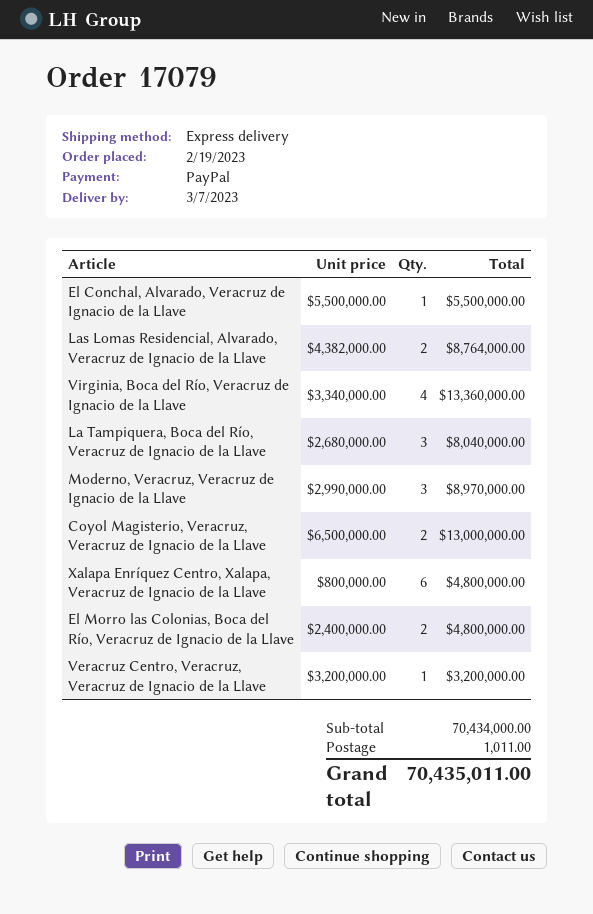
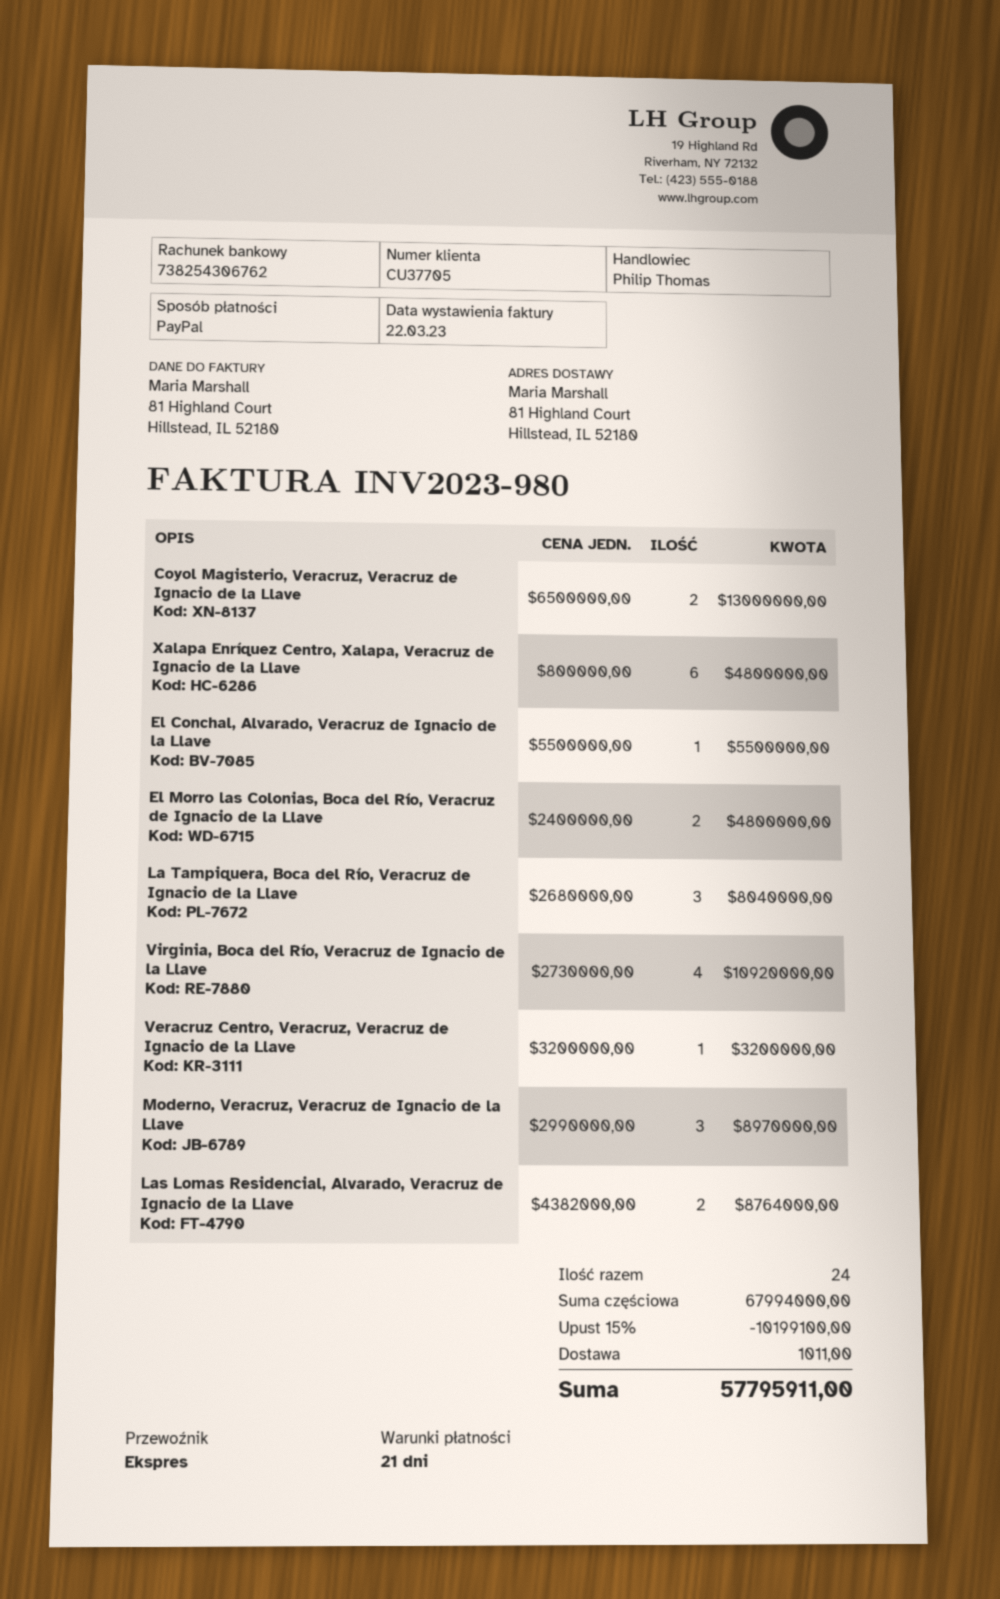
Virginia, Boca del Río, Veracruz de Ignacio de la Llave: 4 x 3340000.00 = 13360000.00 -> 4 x 2730000.00 = 10920000.00
subtotal: 70434000.00 -> 67994000.00
discount: none -> 15% = 10199100.00
total: 70435011.00 -> 57795911.00

